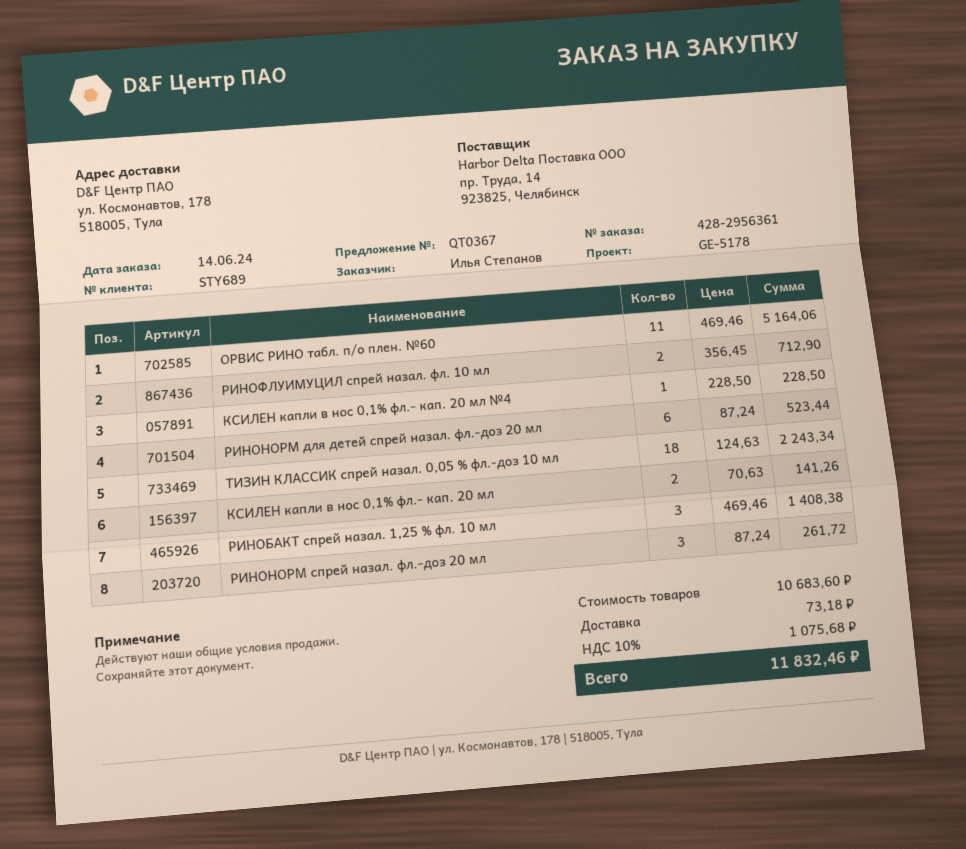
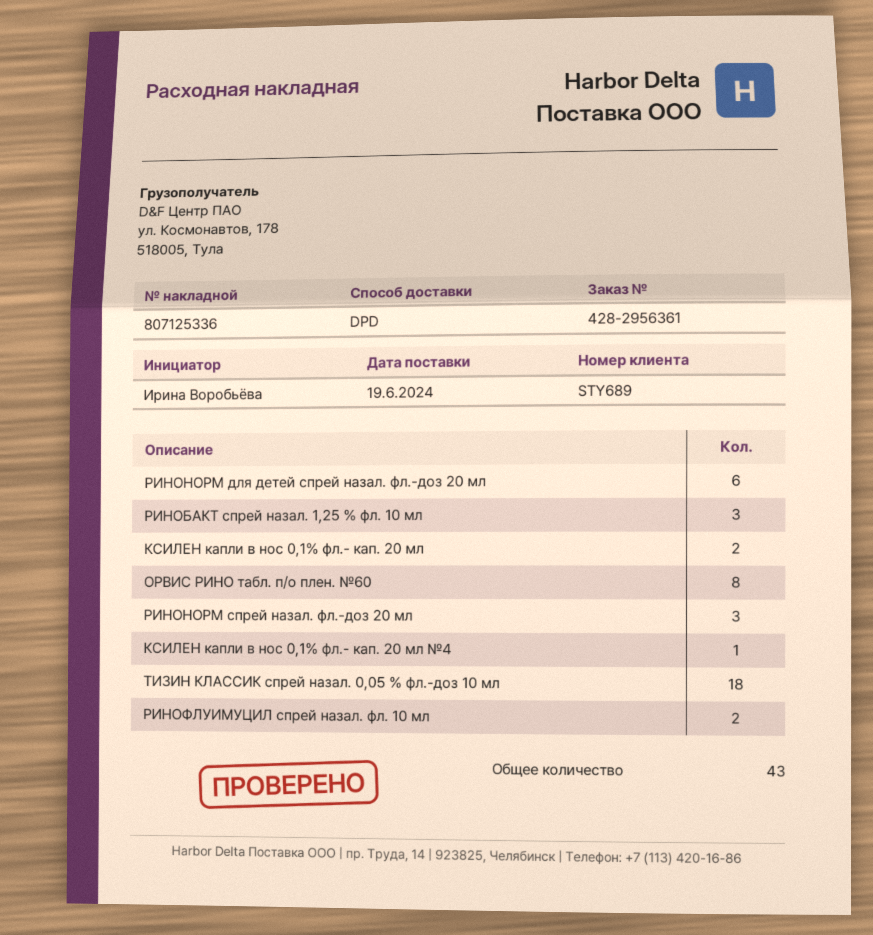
ordered by: Илья Степанов -> Ирина Воробьёва
ОРВИС РИНО табл. п/о плен. №60: 11 -> 8

